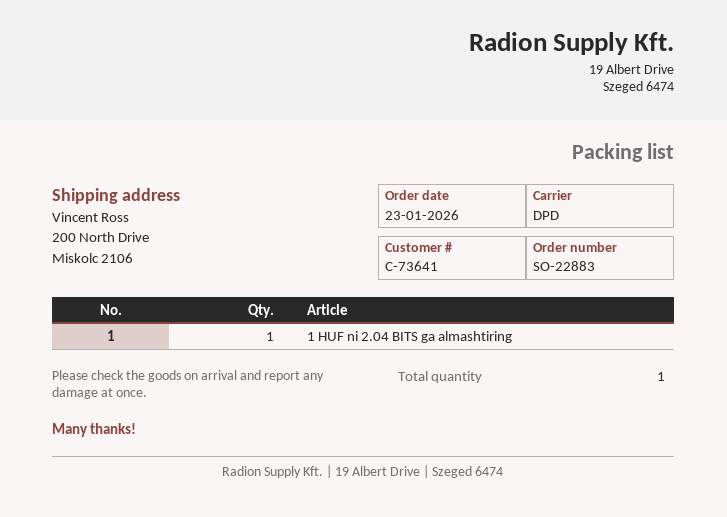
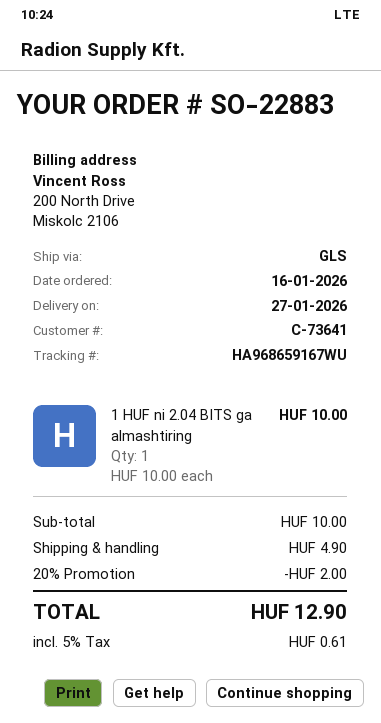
order date: 2026-01-23 -> 2026-01-16
shipping method: DPD -> GLS

